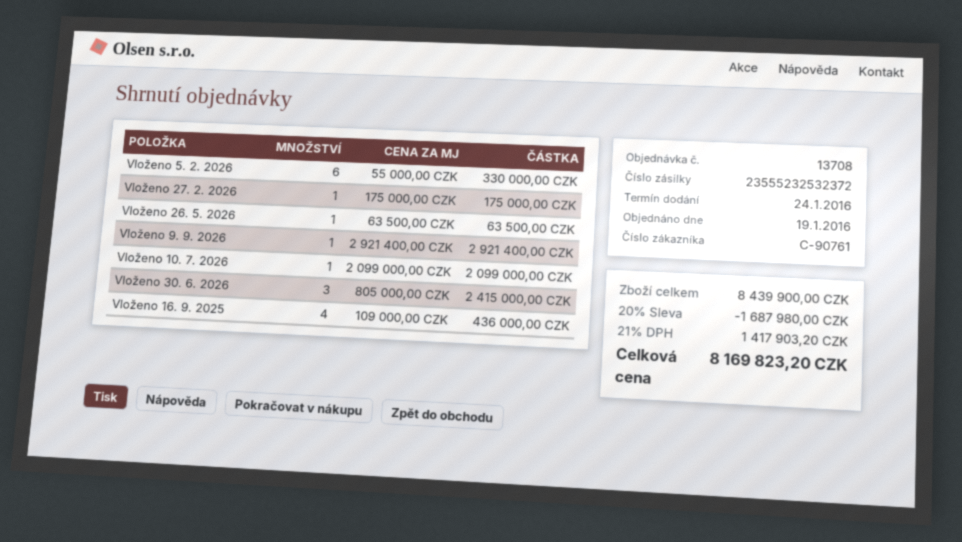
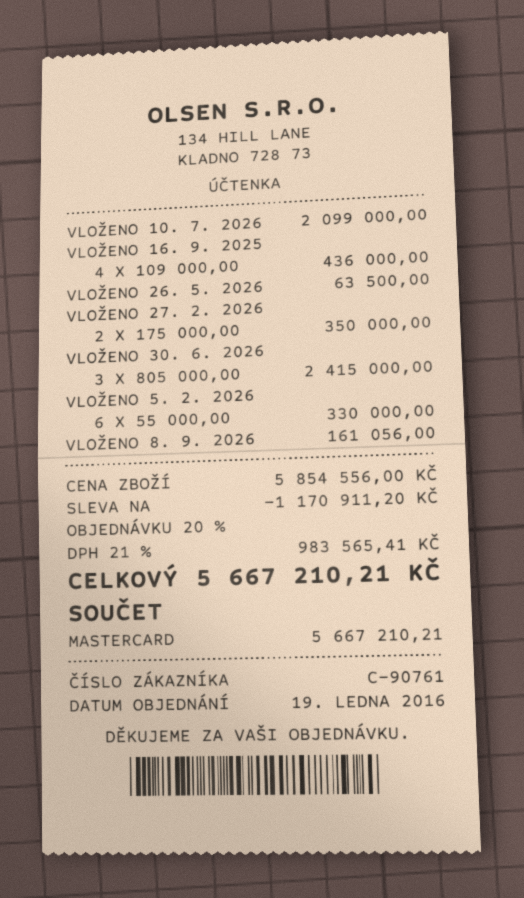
Vloženo 27. 2. 2026: 1 x 175000.00 = 175000.00 -> 2 x 175000.00 = 350000.00
Vloženo 9. 9. 2026: 1 x 2921400.00 = 2921400.00 -> none
VLOŽENO 8. 9. 2026: none -> 1 x 161056.00 = 161056.00
subtotal: 8439900.00 -> 5854556.00
discount: 20% = 1687980.00 -> 20% = 1170911.20
tax: 21% = 1417903.20 -> 21% = 983565.41
total: 8169823.20 -> 5667210.21

